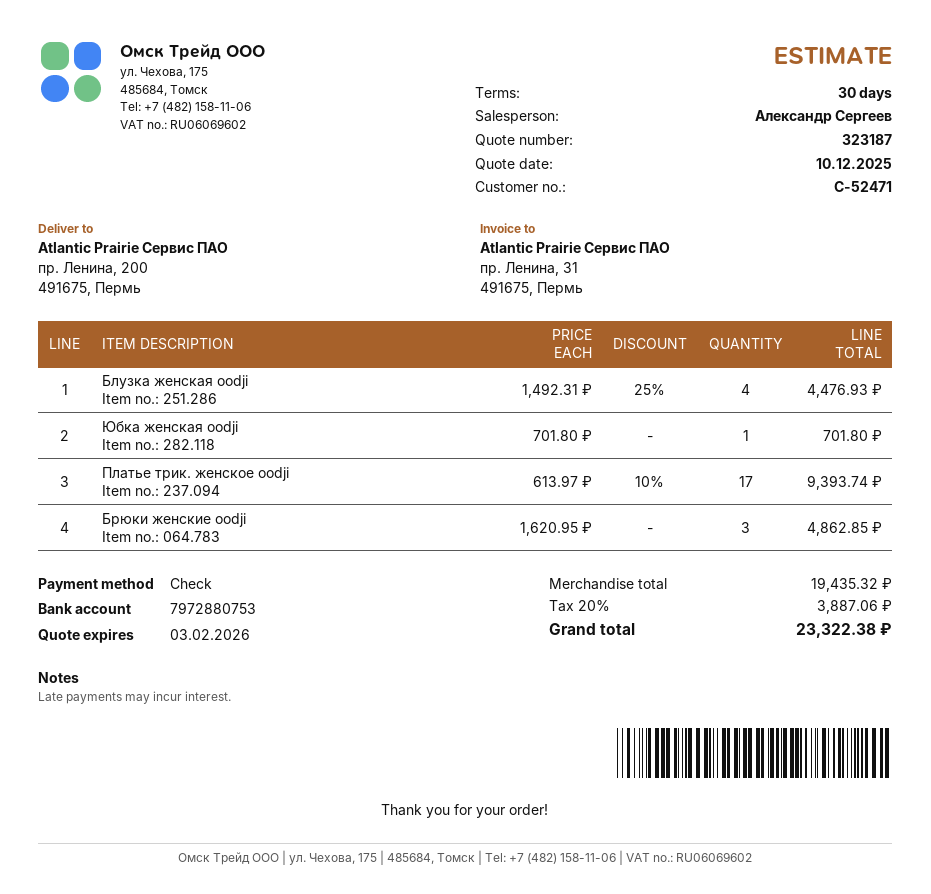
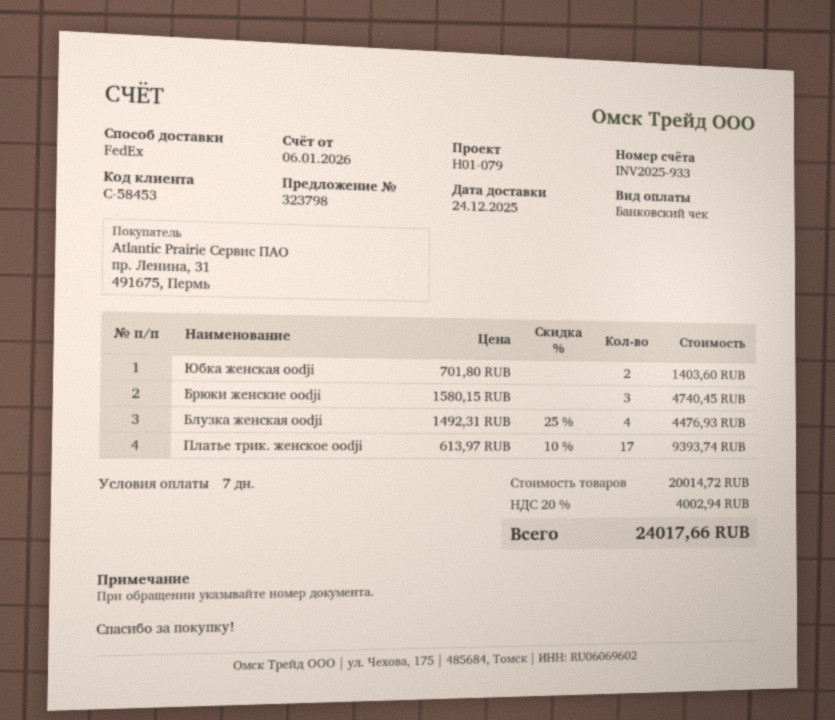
quote number: 323187 -> 323798
payment terms: 30 days -> 7 days
customer number: C-52471 -> C-58453
Юбка женская oodji: 1 x 701.80 = 701.80 -> 2 x 701.80 = 1403.60
Брюки женские oodji: 3 x 1620.95 = 4862.85 -> 3 x 1580.15 = 4740.45
subtotal: 19435.32 -> 20014.72
tax: 20% = 3887.06 -> 20% = 4002.94
total: 23322.38 -> 24017.66

